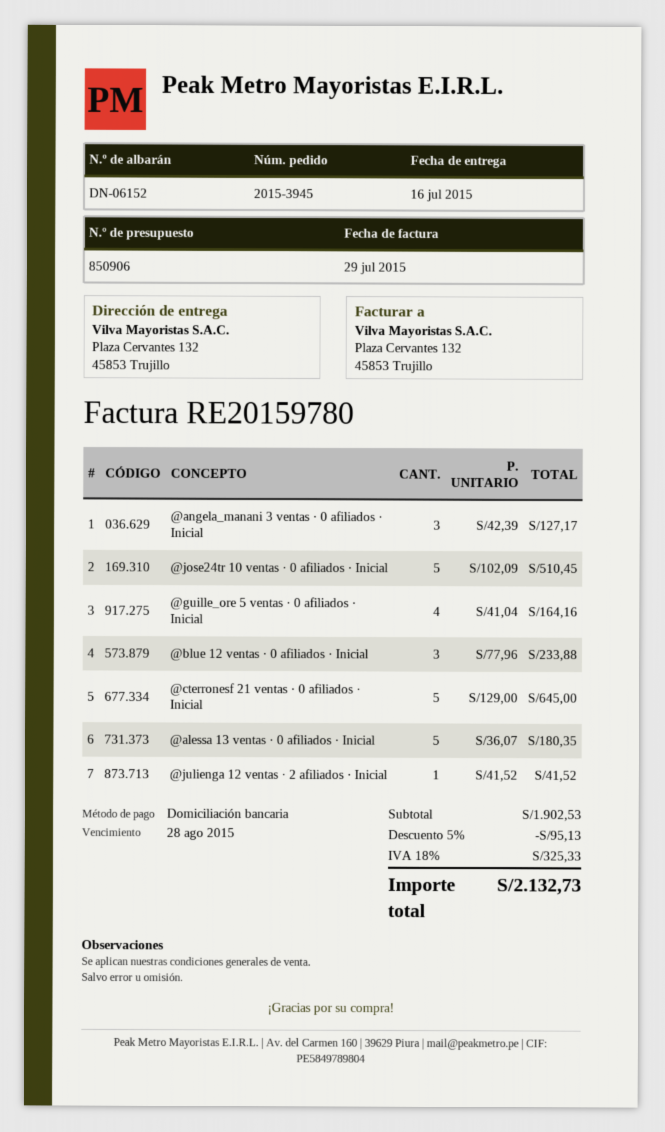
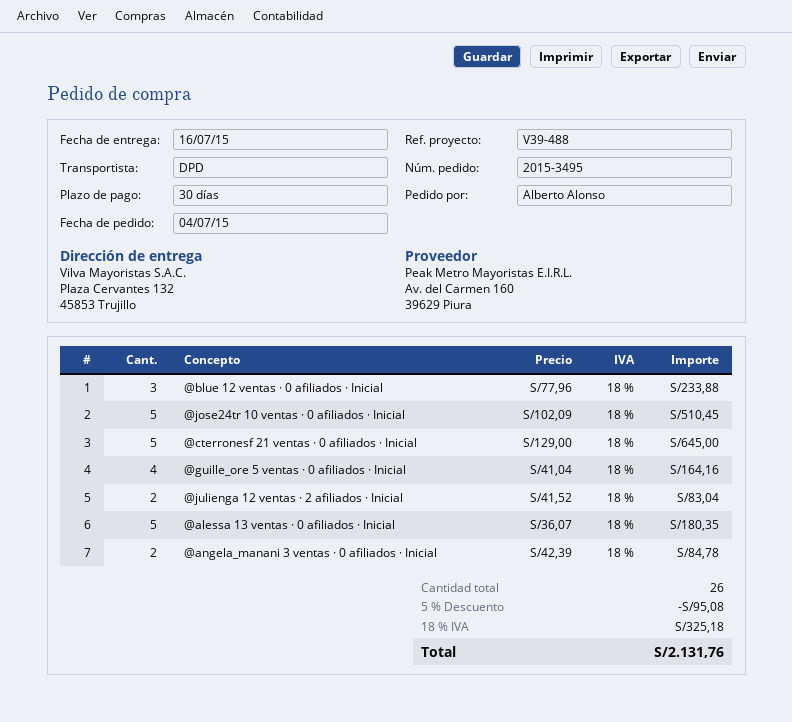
order number: 2015-3945 -> 2015-3495
@angela_manani 3 ventas · 0 afiliados · Inicial: 3 x 42.39 = 127.17 -> 2 x 42.39 = 84.78
@julienga 12 ventas · 2 afiliados · Inicial: 1 x 41.52 = 41.52 -> 2 x 41.52 = 83.04
discount: 5% = 95.13 -> 5% = 95.08
tax: 18% = 325.33 -> 18% = 325.18
total: 2132.73 -> 2131.76

